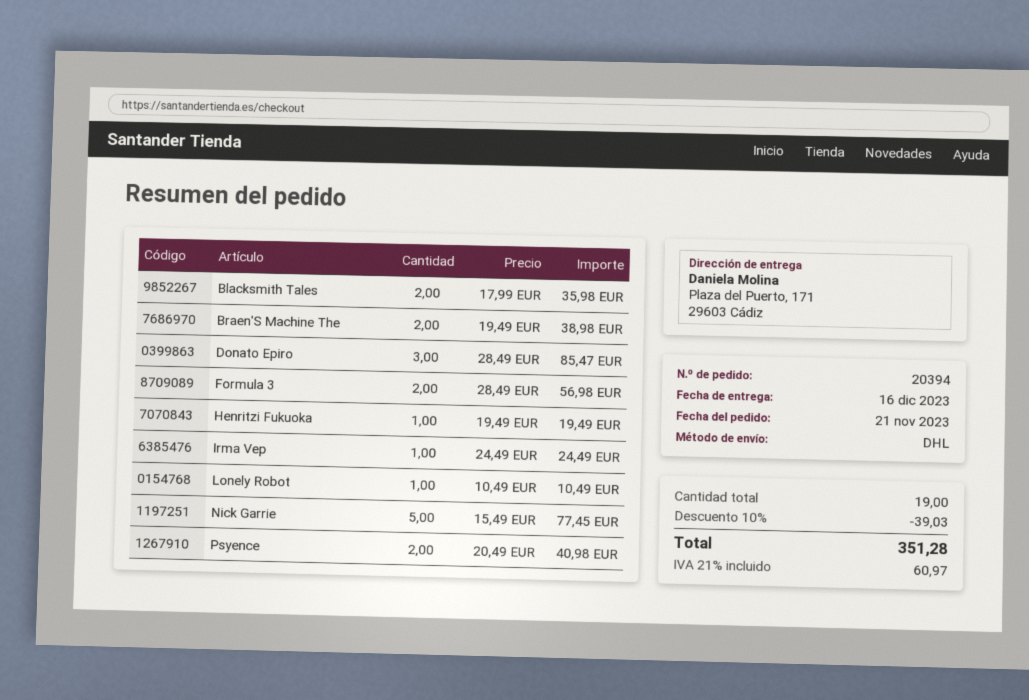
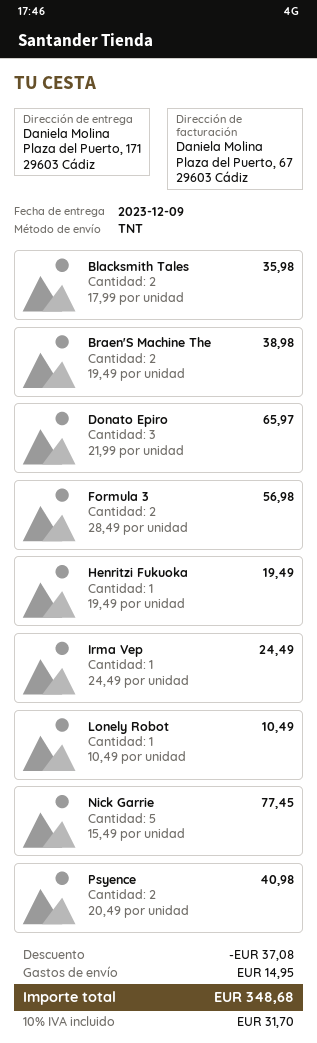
delivery date: 2023-12-16 -> 2023-12-09
shipping method: DHL -> TNT
Donato Epiro: 3 x 28.49 = 85.47 -> 3 x 21.99 = 65.97
discount: 39.03 -> 37.08
shipping: none -> 14.95
tax: 21% = 60.97 -> 10% = 31.70
total: 351.28 -> 348.68

